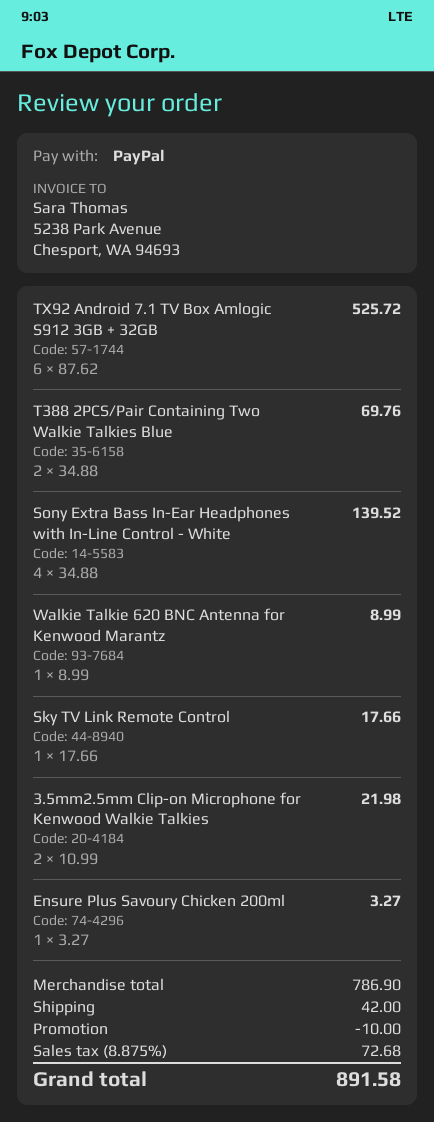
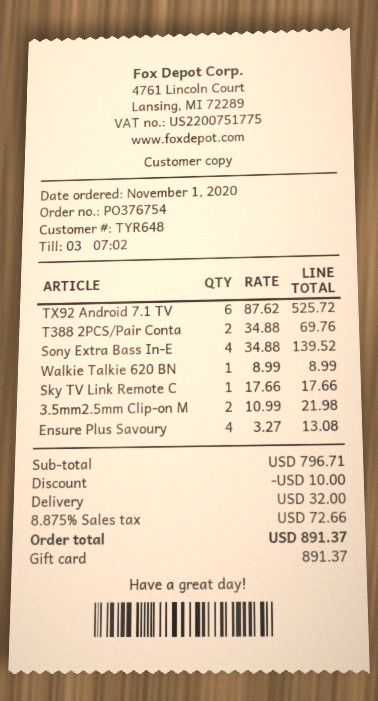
payment method: PayPal -> gift card
Ensure Plus Savoury Chicken 200ml: 1 x 3.27 = 3.27 -> 4 x 3.27 = 13.08
subtotal: 786.90 -> 796.71
shipping: 42.00 -> 32.00
tax: 8.875% = 72.68 -> 8.875% = 72.66
total: 891.58 -> 891.37

